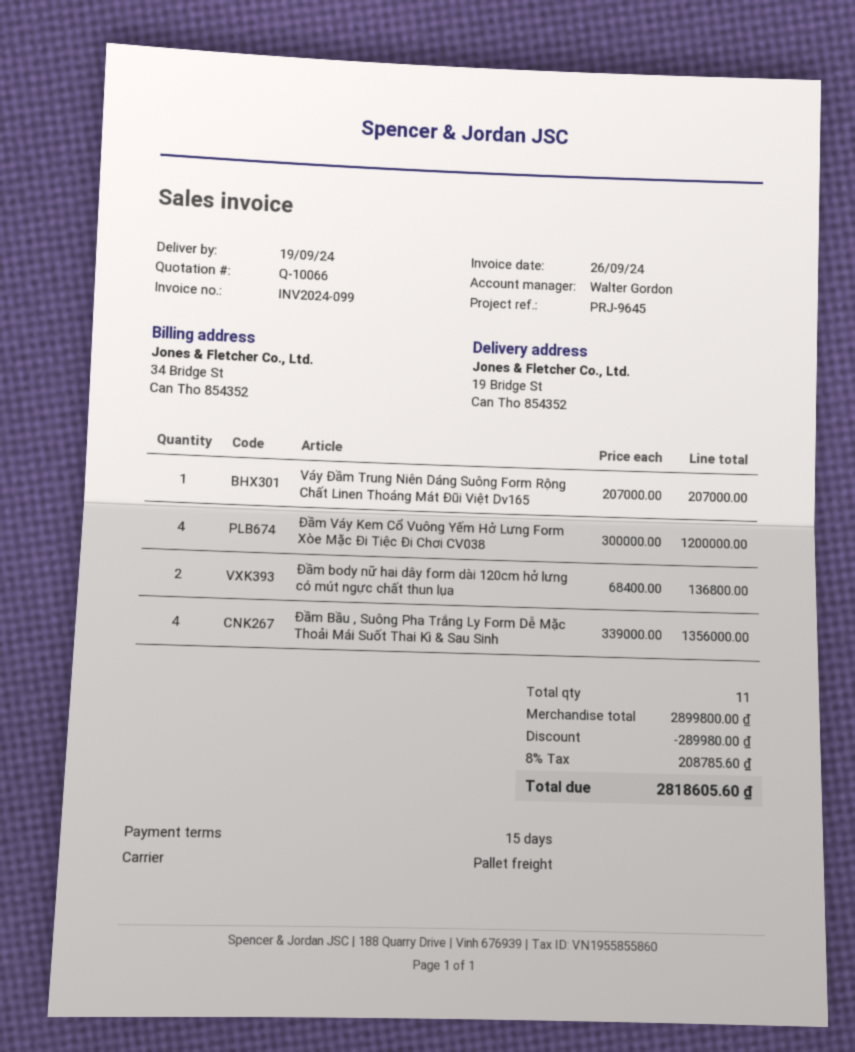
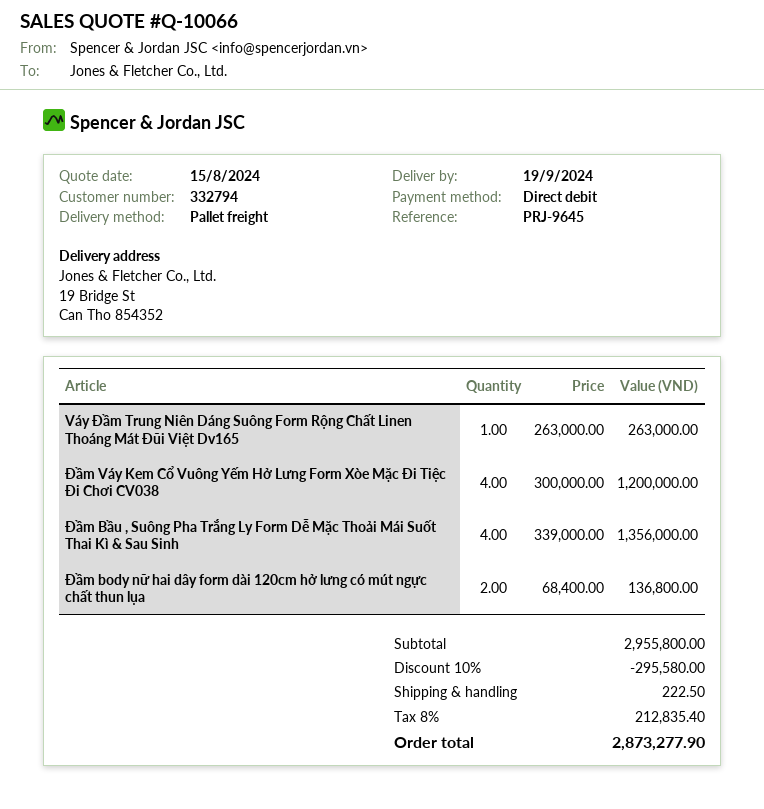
Váy Đầm Trung Niên Dáng Suông Form Rộng Chất Linen Thoáng Mát Đũi Việt Dv165: 1 x 207000.00 = 207000.00 -> 1 x 263000.00 = 263000.00
subtotal: 2899800.00 -> 2955800.00
discount: 289980.00 -> 295580.00
shipping: none -> 222.50
tax: 8% = 208785.60 -> 8% = 212835.40
total: 2818605.60 -> 2873277.90

